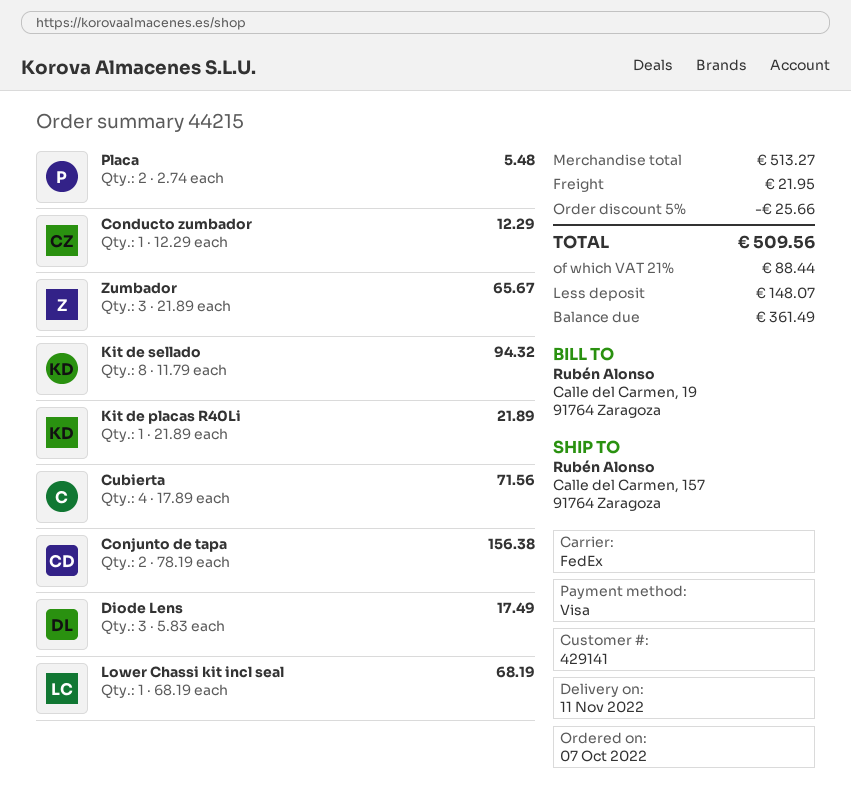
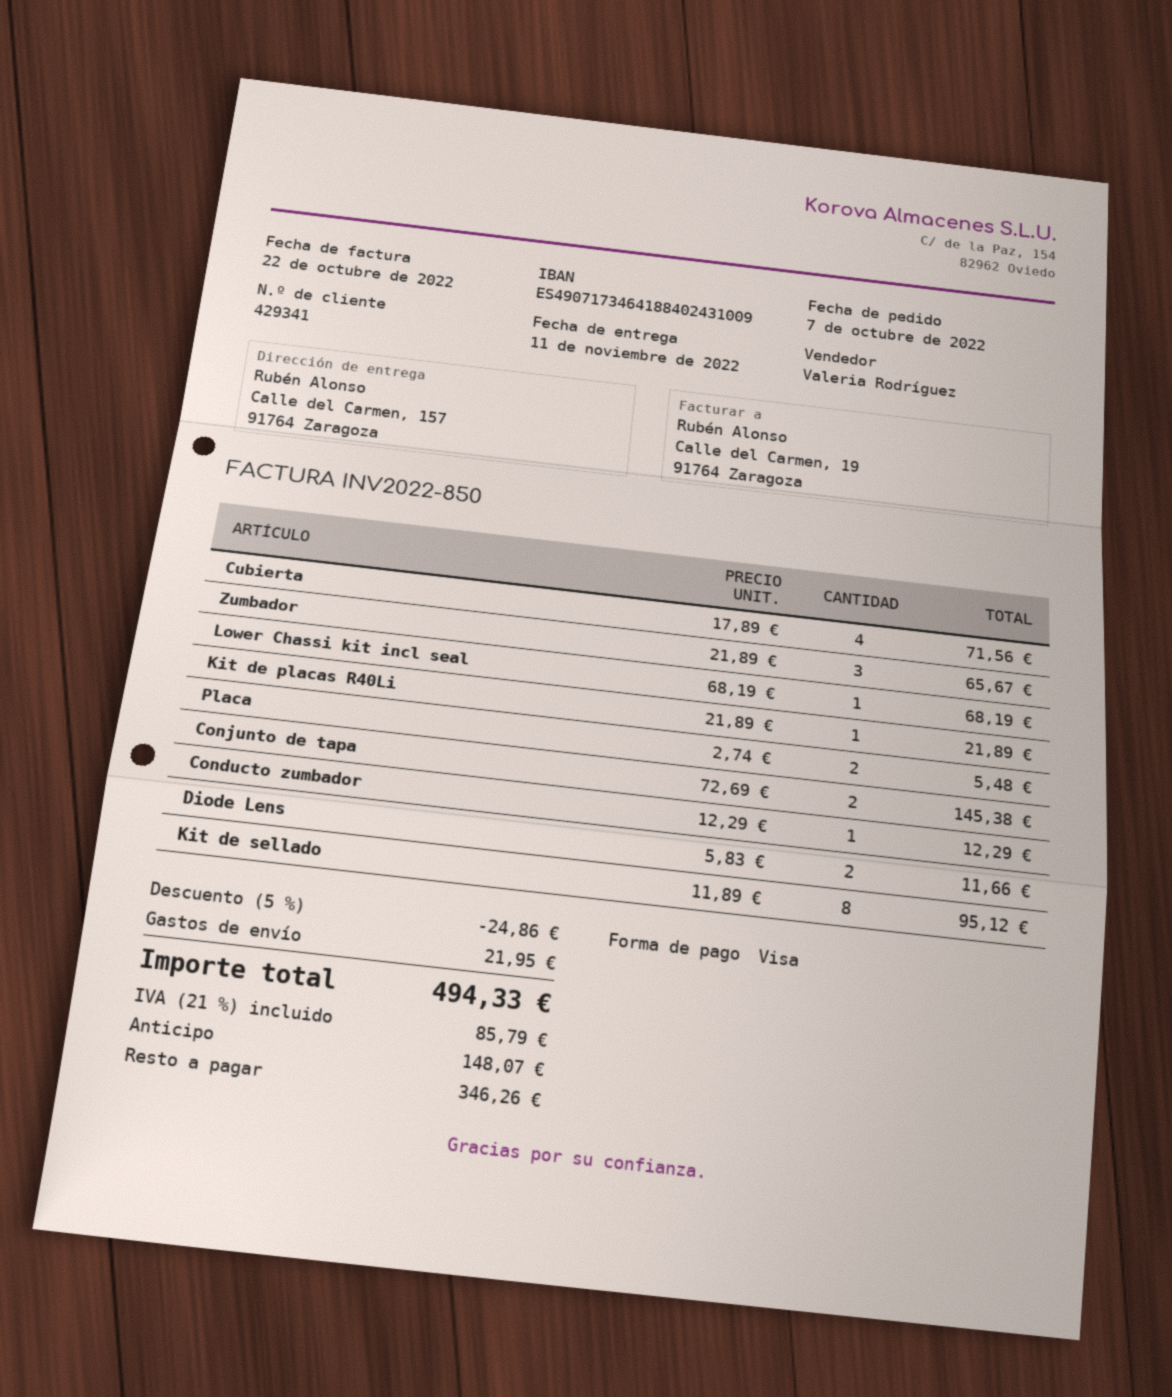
customer number: 429141 -> 429341
Kit de sellado: 8 x 11.79 = 94.32 -> 8 x 11.89 = 95.12
Conjunto de tapa: 2 x 78.19 = 156.38 -> 2 x 72.69 = 145.38
Diode Lens: 3 x 5.83 = 17.49 -> 2 x 5.83 = 11.66
discount: 5% = 25.66 -> 5% = 24.86
tax: 21% = 88.44 -> 21% = 85.79
total: 509.56 -> 494.33
balance: 361.49 -> 346.26

